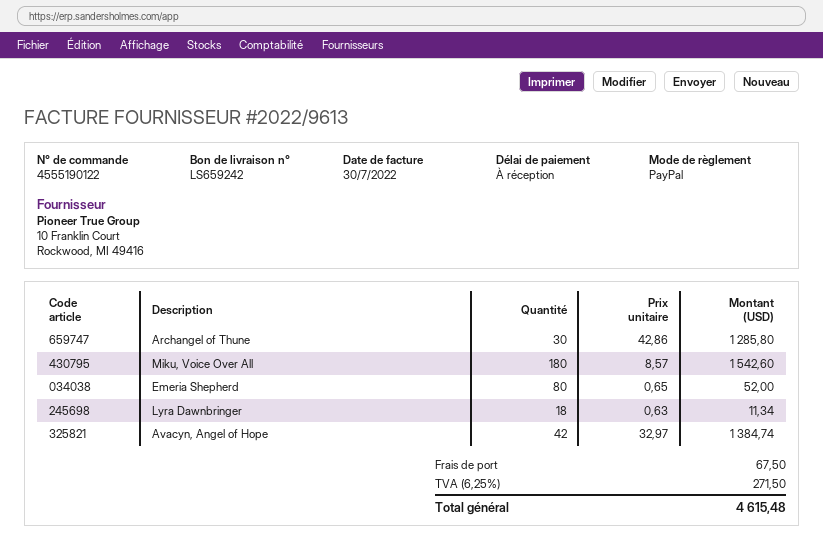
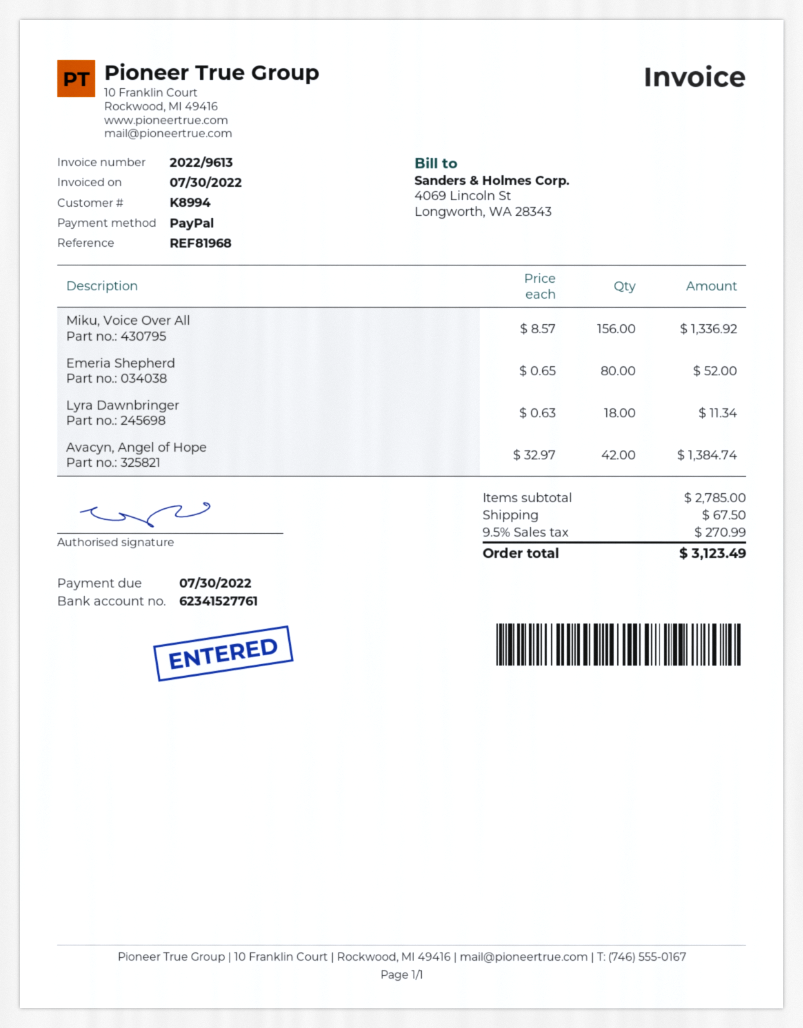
Archangel of Thune: 30 x 42.86 = 1285.80 -> none
Miku, Voice Over All: 180 x 8.57 = 1542.60 -> 156 x 8.57 = 1336.92
tax: 6.25% = 271.50 -> 9.5% = 270.99
total: 4615.48 -> 3123.49

